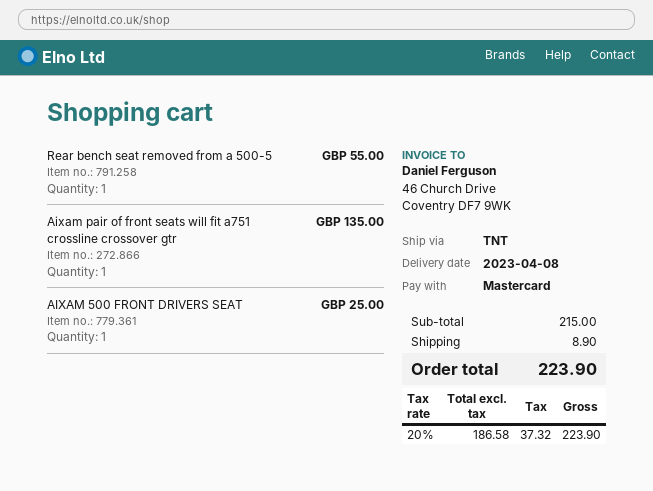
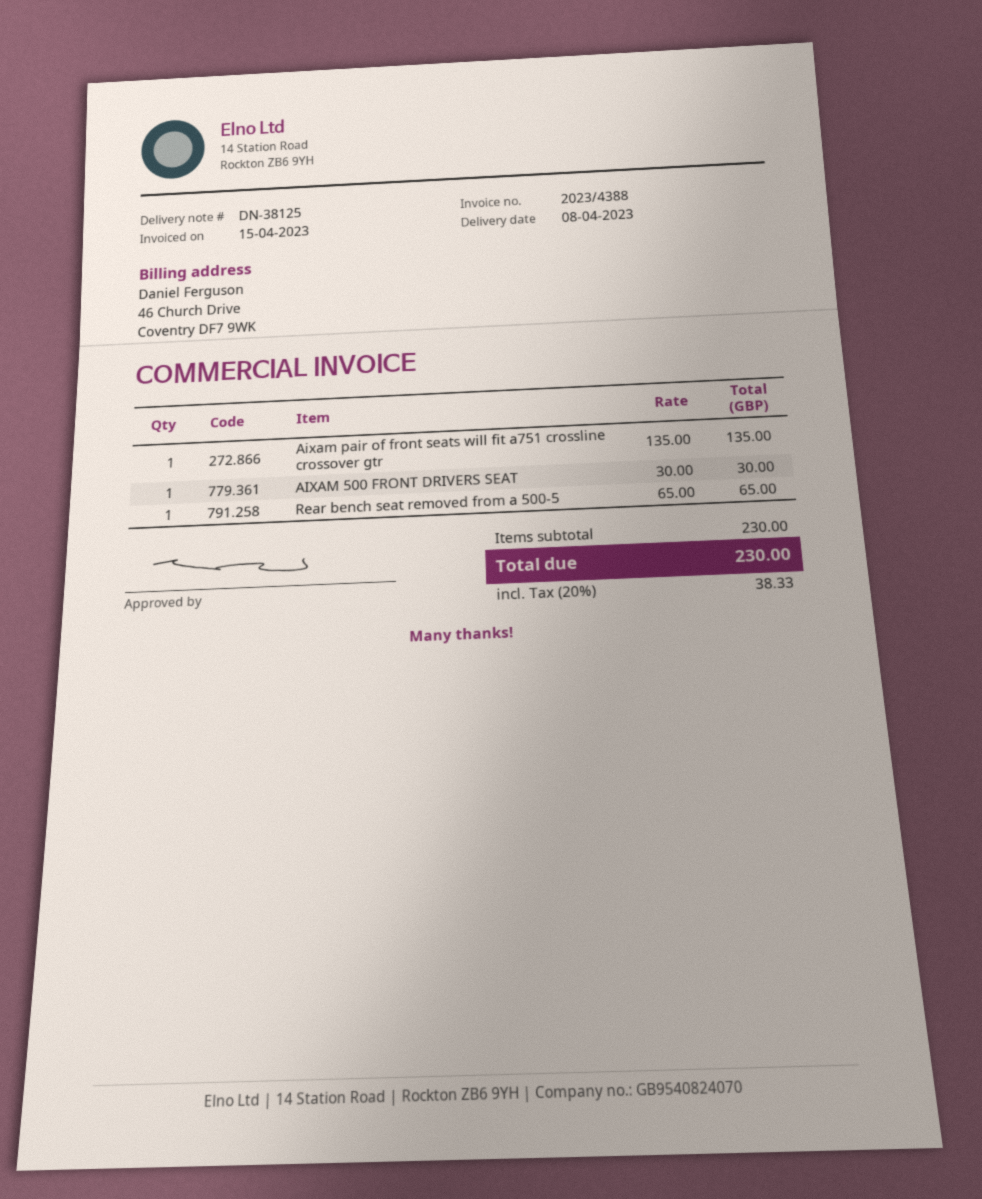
Rear bench seat removed from a 500-5: 1 for 55.00 -> 1 for 65.00
AIXAM 500 FRONT DRIVERS SEAT: 1 for 25.00 -> 1 for 30.00
subtotal: 215.00 -> 230.00
shipping: 8.90 -> none
tax: 20% = 37.32 -> 20% = 38.33
total: 223.90 -> 230.00

